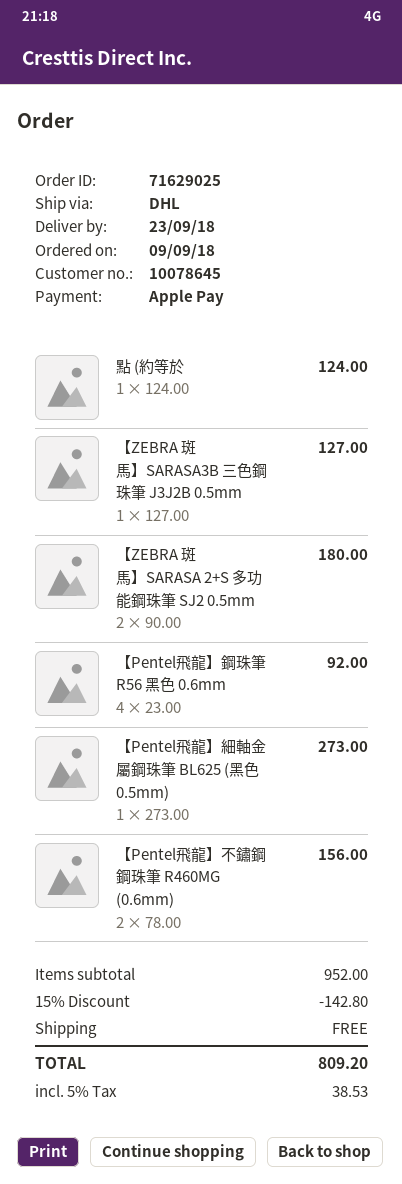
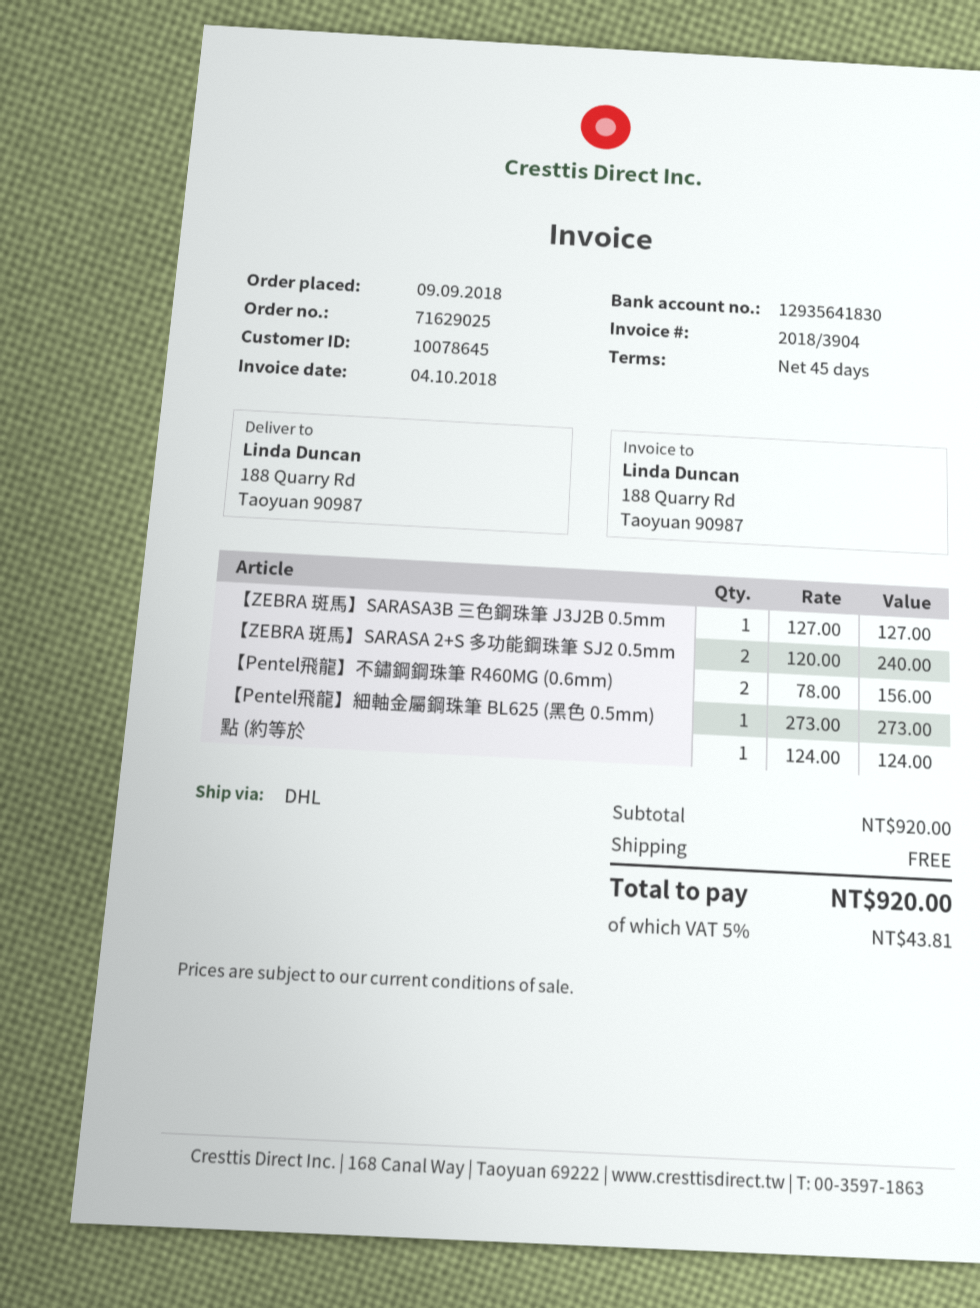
【ZEBRA 斑馬】SARASA 2+S 多功能鋼珠筆 SJ2 0.5mm: 2 x 90.00 = 180.00 -> 2 x 120.00 = 240.00
【Pentel飛龍】鋼珠筆 R56 黑色 0.6mm: 4 x 23.00 = 92.00 -> none
subtotal: 952.00 -> 920.00
discount: 15% = 142.80 -> none
tax: 5% = 38.53 -> 5% = 43.81
total: 809.20 -> 920.00

